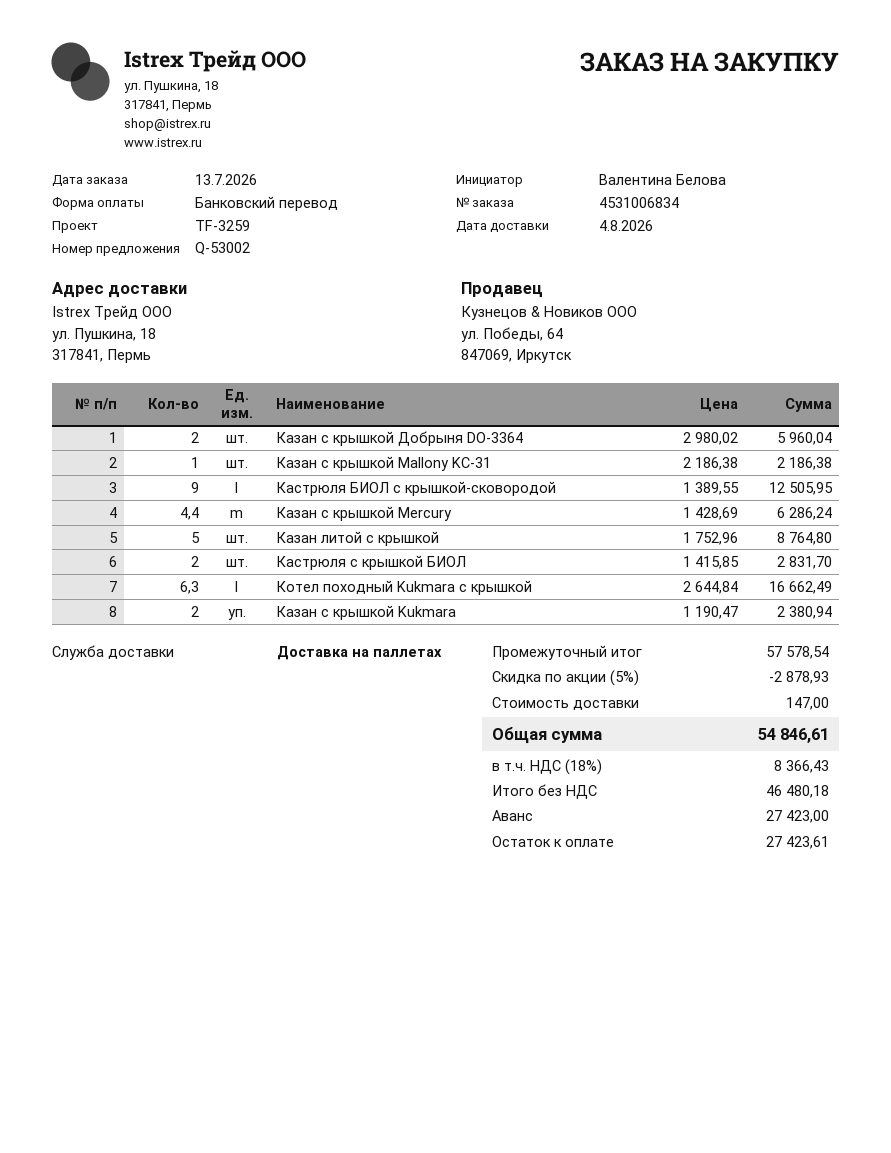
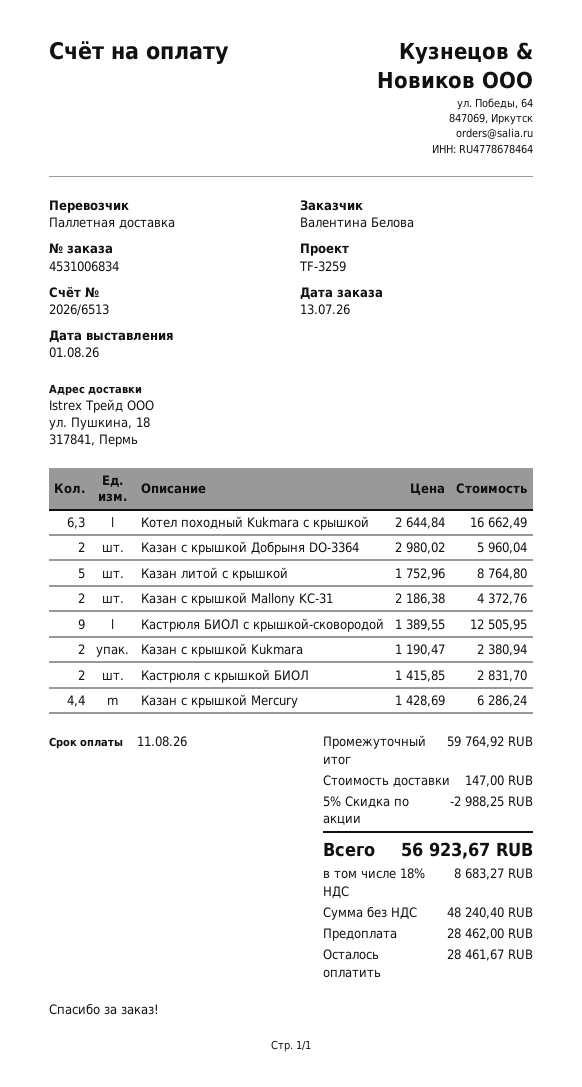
Казан с крышкой Mallony KС-31: 1 x 2186.38 = 2186.38 -> 2 x 2186.38 = 4372.76
subtotal: 57578.54 -> 59764.92
discount: 5% = 2878.93 -> 5% = 2988.25
net: 46480.18 -> 48240.40
tax: 18% = 8366.43 -> 18% = 8683.27
total: 54846.61 -> 56923.67
deposit: 27423.00 -> 28462.00
balance: 27423.61 -> 28461.67

